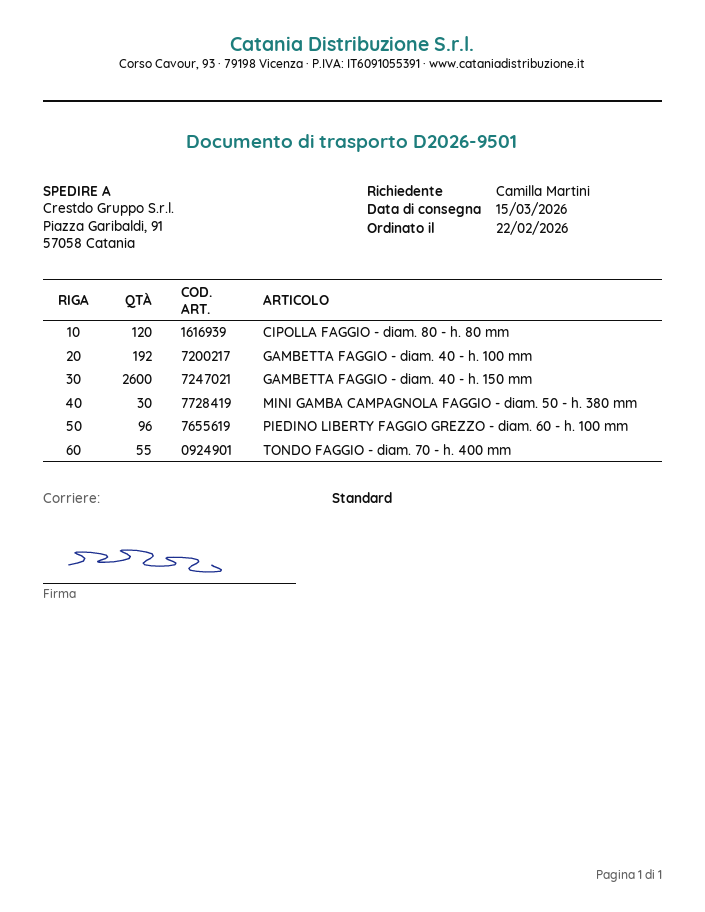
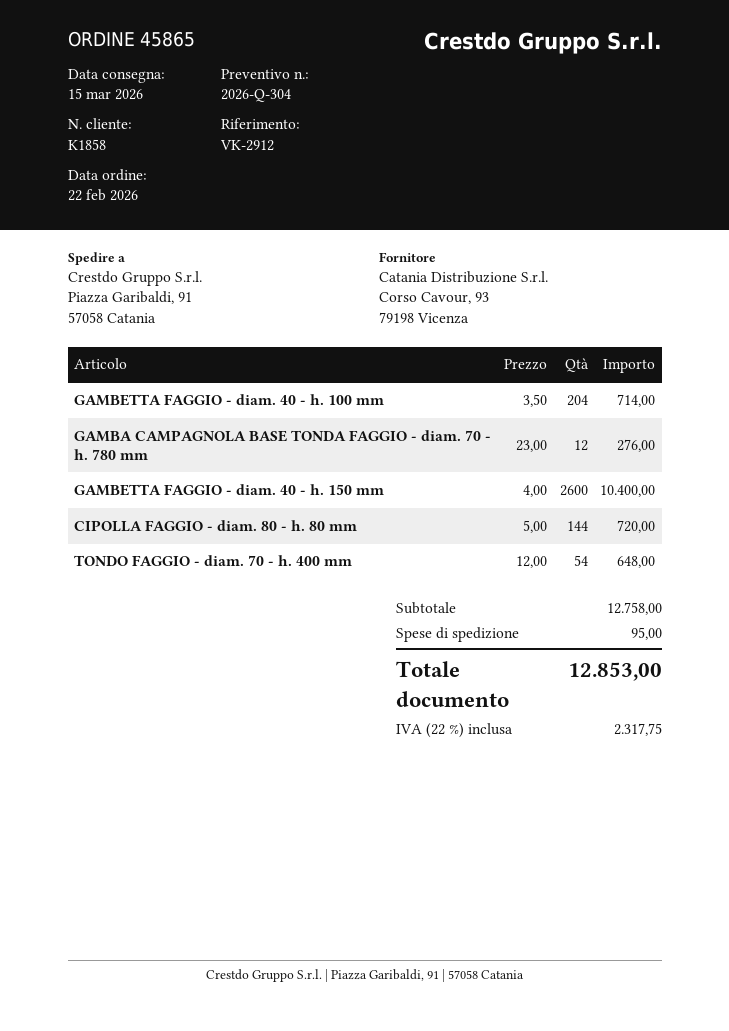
CIPOLLA FAGGIO - diam. 80 - h. 80 mm: 120 -> 144
GAMBETTA FAGGIO - diam. 40 - h. 100 mm: 192 -> 204
MINI GAMBA CAMPAGNOLA FAGGIO - diam. 50 - h. 380 mm: 30 -> none
PIEDINO LIBERTY FAGGIO GREZZO - diam. 60 - h. 100 mm: 96 -> none
TONDO FAGGIO - diam. 70 - h. 400 mm: 55 -> 54
GAMBA CAMPAGNOLA BASE TONDA FAGGIO - diam. 70 - h. 780 mm: none -> 12

